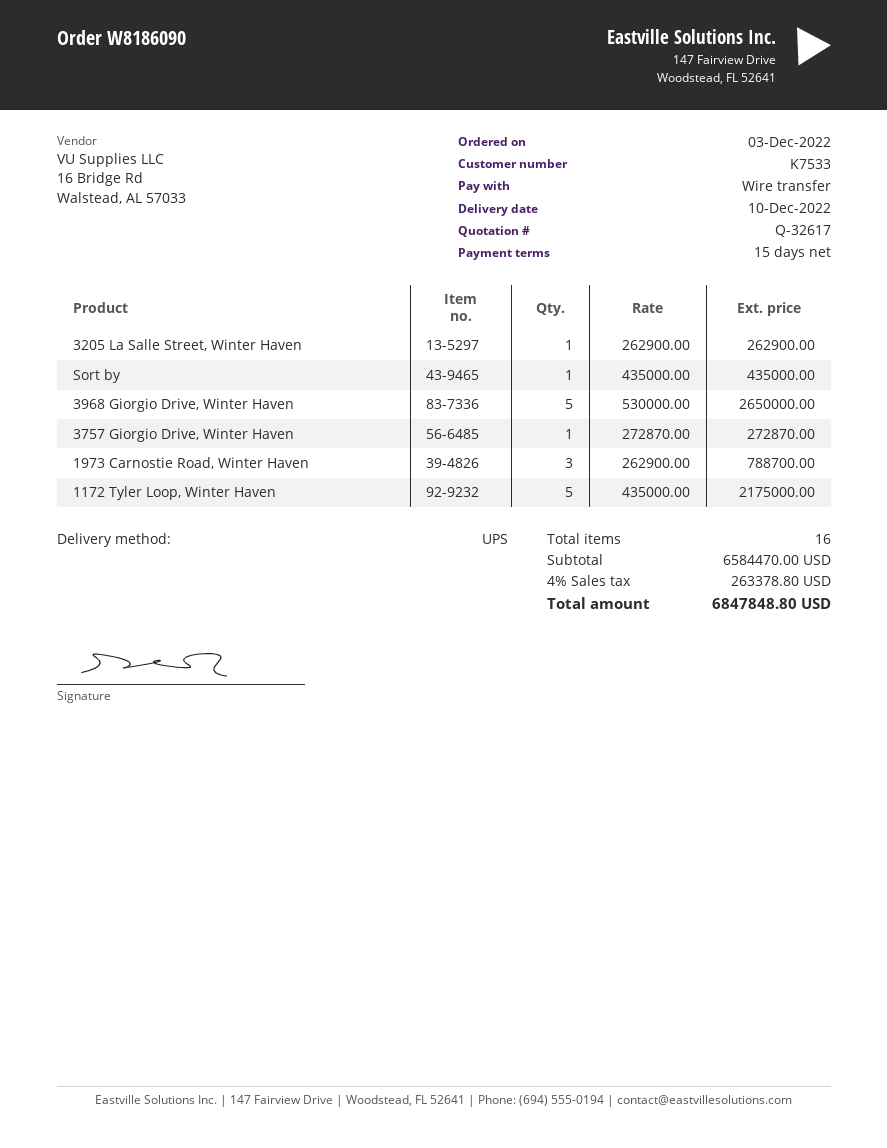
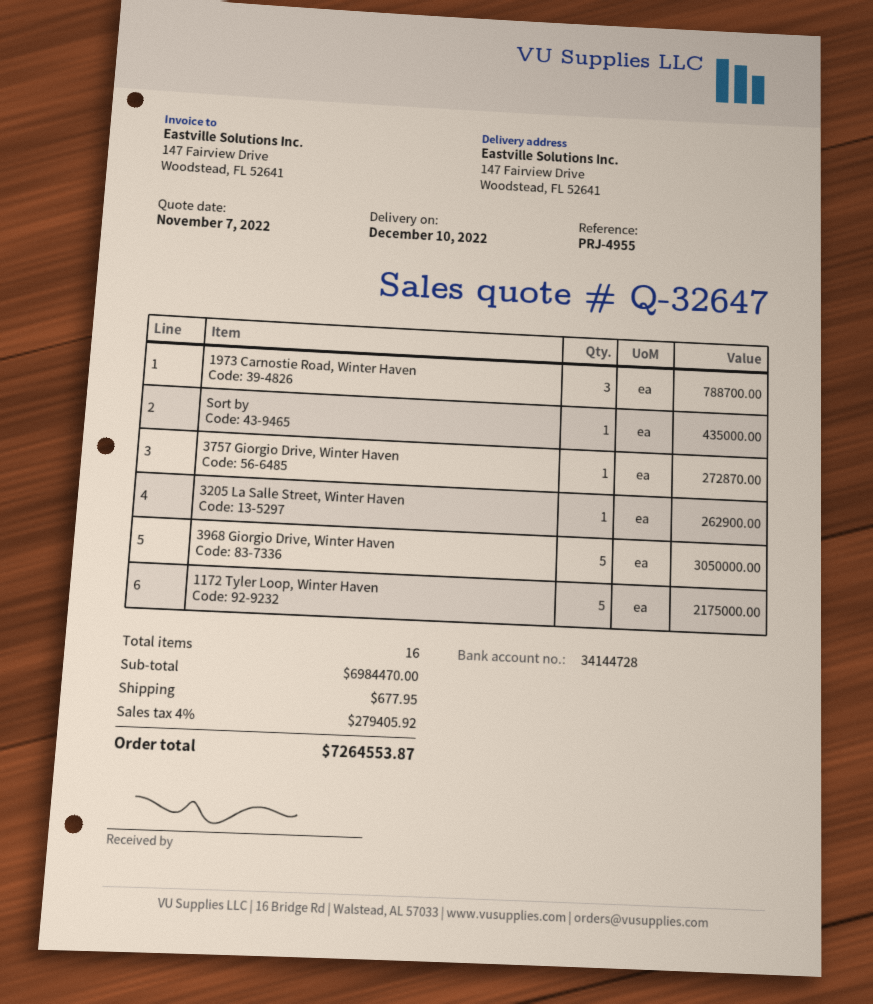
quote number: Q-32617 -> Q-32647
3968 Giorgio Drive, Winter Haven: 5 for 2650000.00 -> 5 for 3050000.00
subtotal: 6584470.00 -> 6984470.00
shipping: none -> 677.95
tax: 4% = 263378.80 -> 4% = 279405.92
total: 6847848.80 -> 7264553.87

